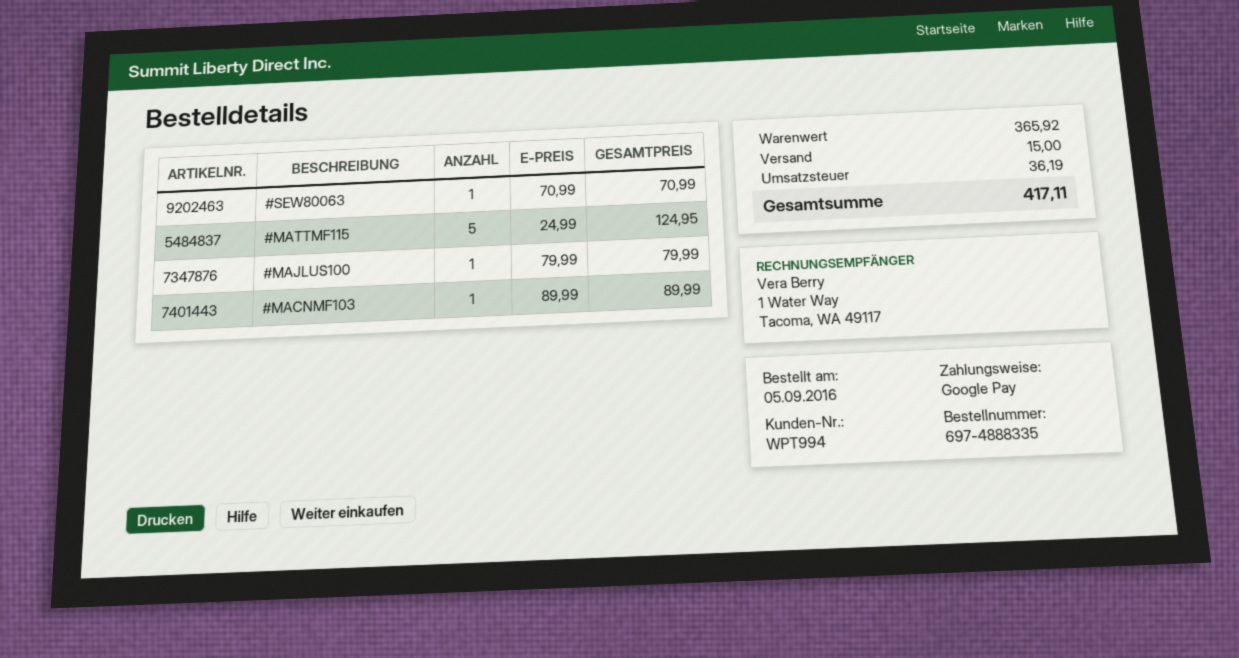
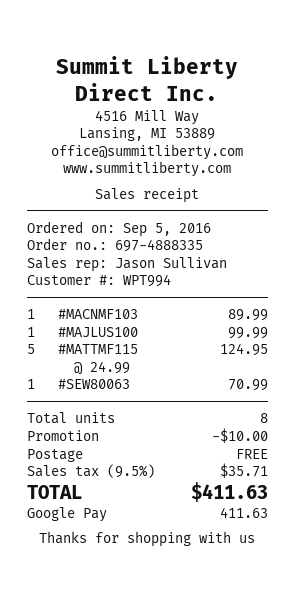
#MAJLUS100: 1 x 79.99 = 79.99 -> 1 x 99.99 = 99.99
discount: none -> 10.00
shipping: 15.00 -> 0.00
tax: 36.19 -> 35.71
total: 417.11 -> 411.63

